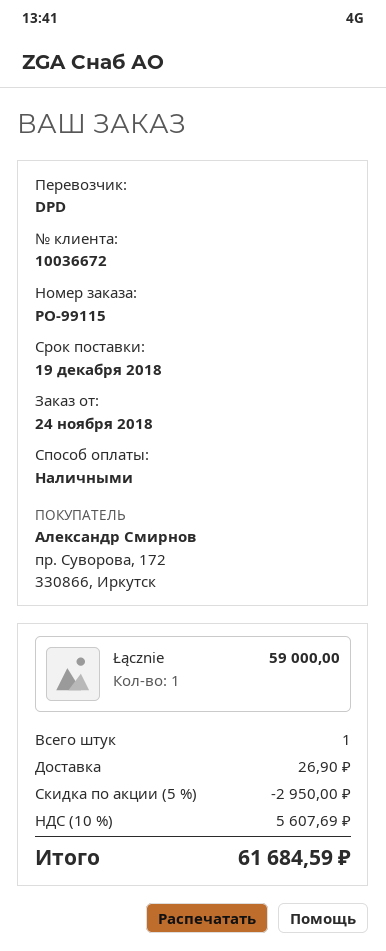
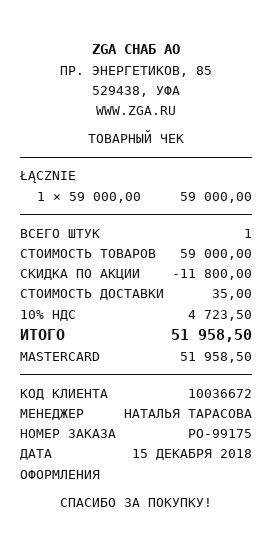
order number: PO-99115 -> PO-99175
order date: 2018-11-24 -> 2018-12-15
payment method: cash -> Mastercard
discount: 2950.00 -> 11800.00
shipping: 26.90 -> 35.00
tax: 10% = 5607.69 -> 10% = 4723.50
total: 61684.59 -> 51958.50

